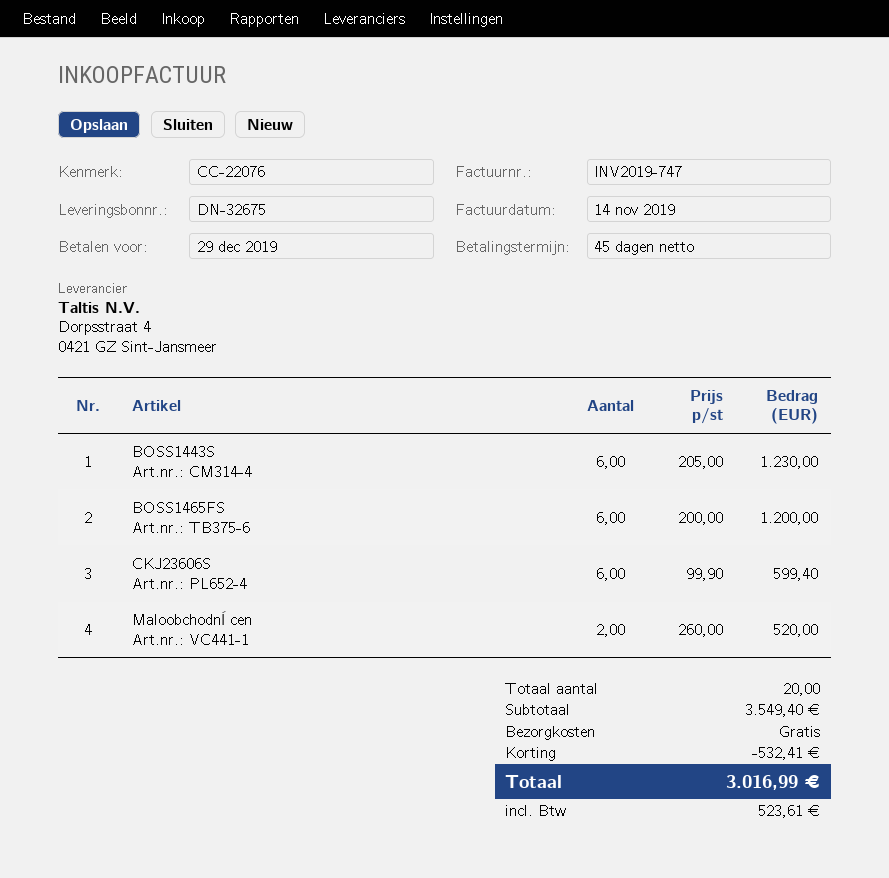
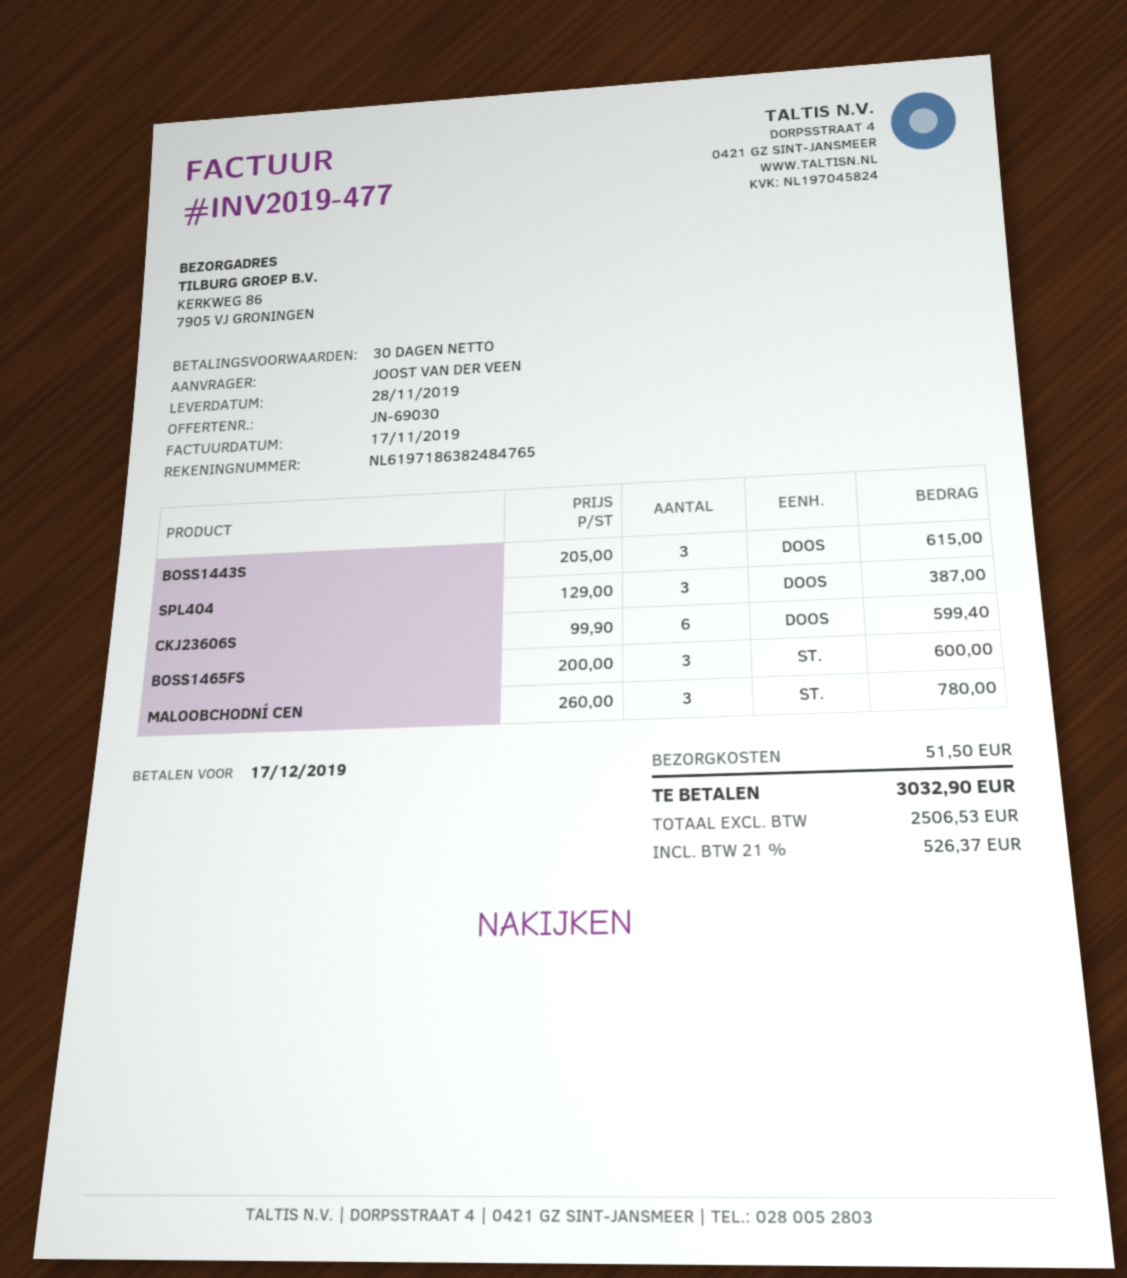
invoice number: INV2019-747 -> INV2019-477
invoice date: 2019-11-14 -> 2019-11-17
payment terms: 45 days -> 30 days
due date: 2019-12-29 -> 2019-12-17
BOSS1443S: 6 x 205.00 = 1230.00 -> 3 x 205.00 = 615.00
BOSS1465FS: 6 x 200.00 = 1200.00 -> 3 x 200.00 = 600.00
MaloobchodnÍ cen: 2 x 260.00 = 520.00 -> 3 x 260.00 = 780.00
SPL404: none -> 3 x 129.00 = 387.00
discount: 532.41 -> none
shipping: 0.00 -> 51.50
tax: 523.61 -> 526.37
total: 3016.99 -> 3032.90

